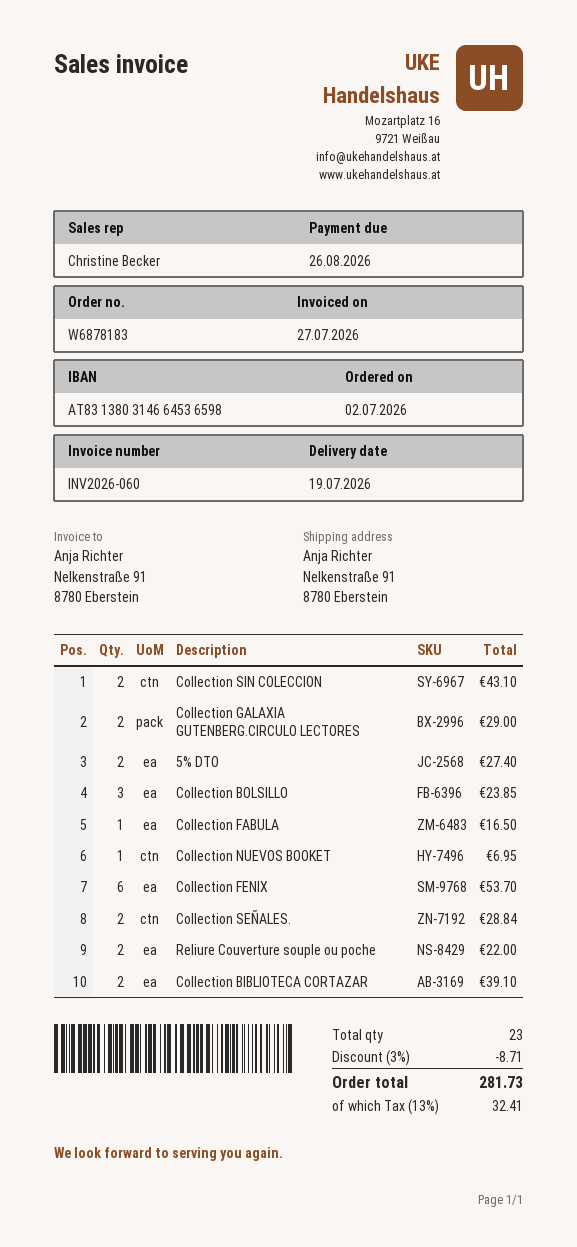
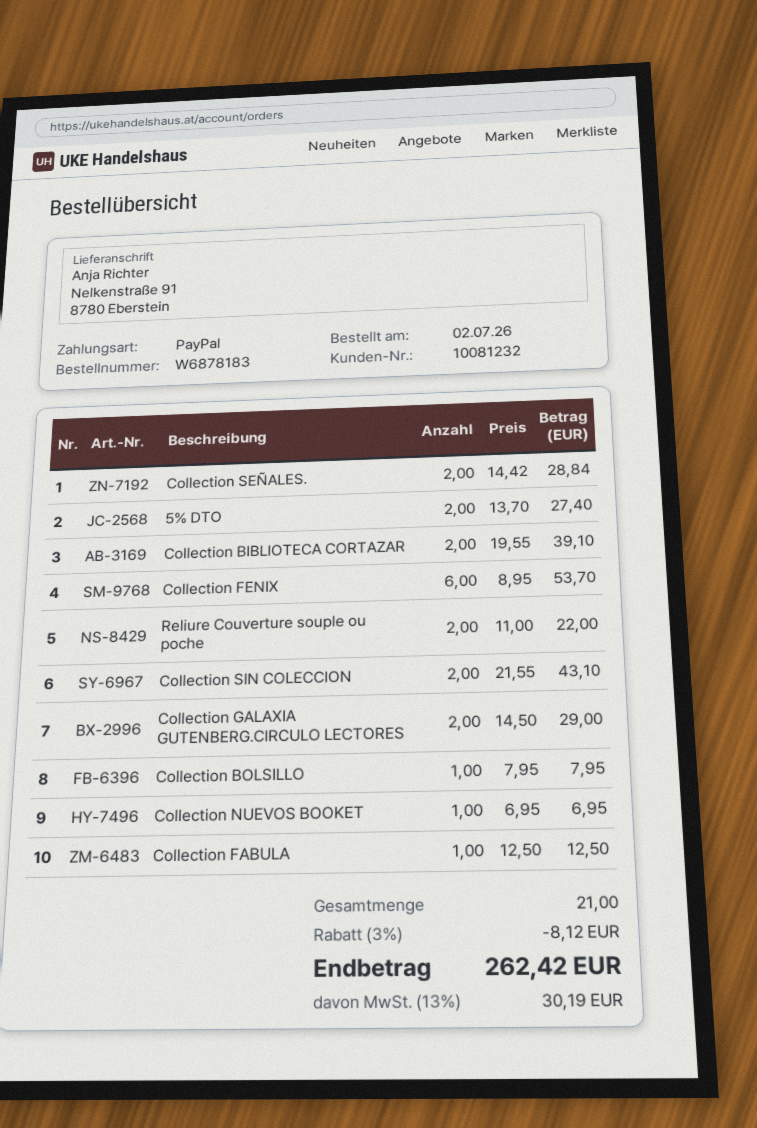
Collection BOLSILLO: 3 for 23.85 -> 1 for 7.95
Collection FABULA: 1 for 16.50 -> 1 for 12.50
total quantity: 23 -> 21
discount: 3% = 8.71 -> 3% = 8.12
tax: 13% = 32.41 -> 13% = 30.19
total: 281.73 -> 262.42

